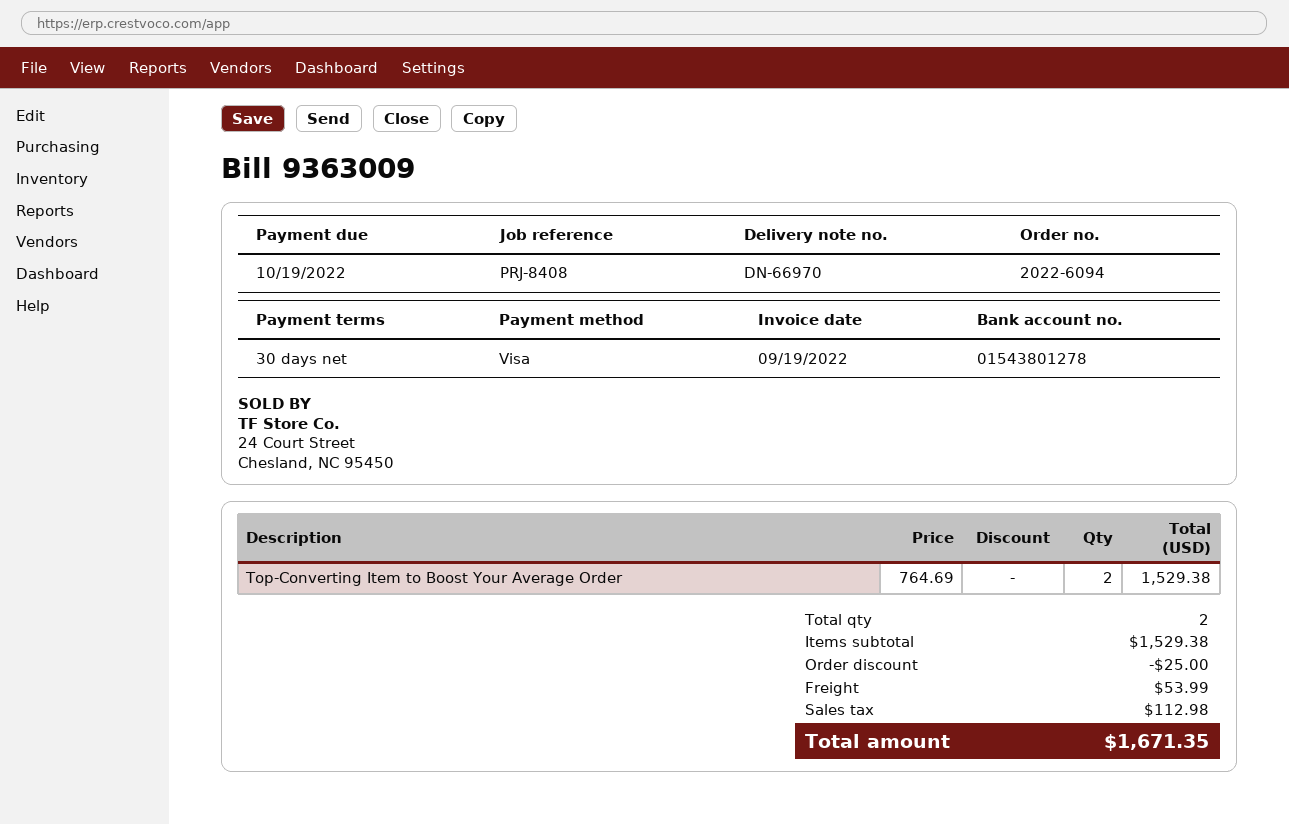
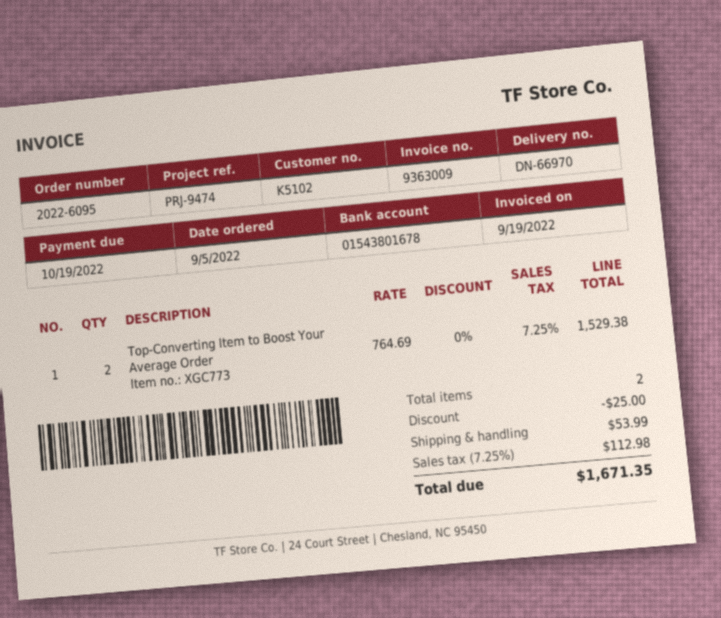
order number: 2022-6094 -> 2022-6095
reference: PRJ-8408 -> PRJ-9474
bank account: 01543801278 -> 01543801678

